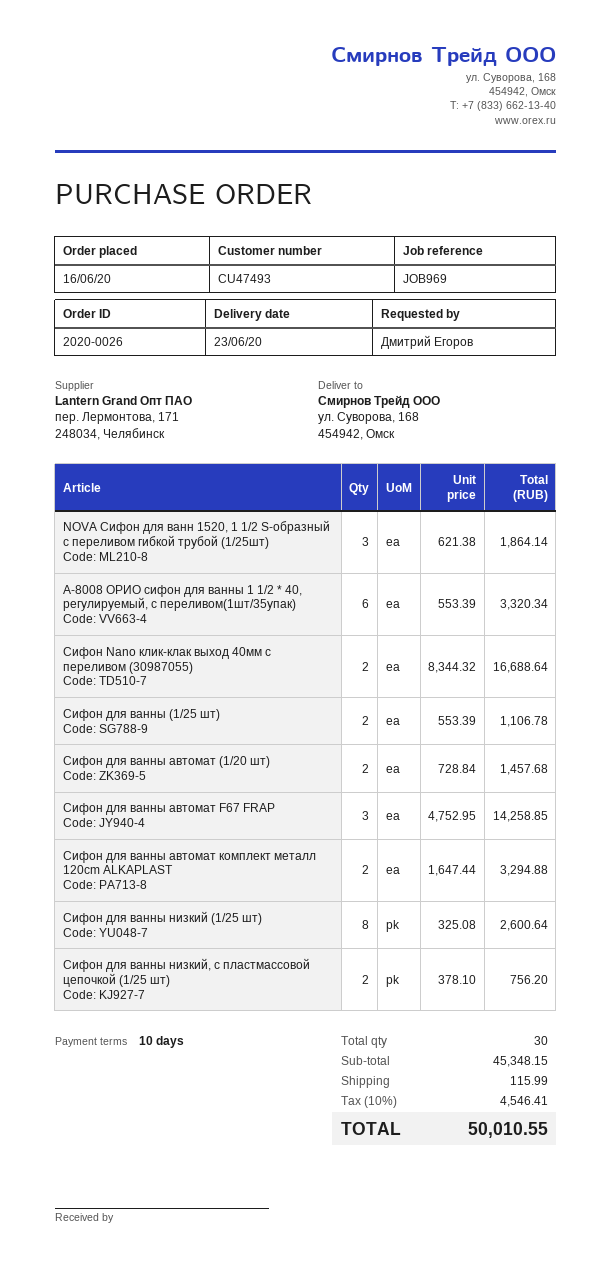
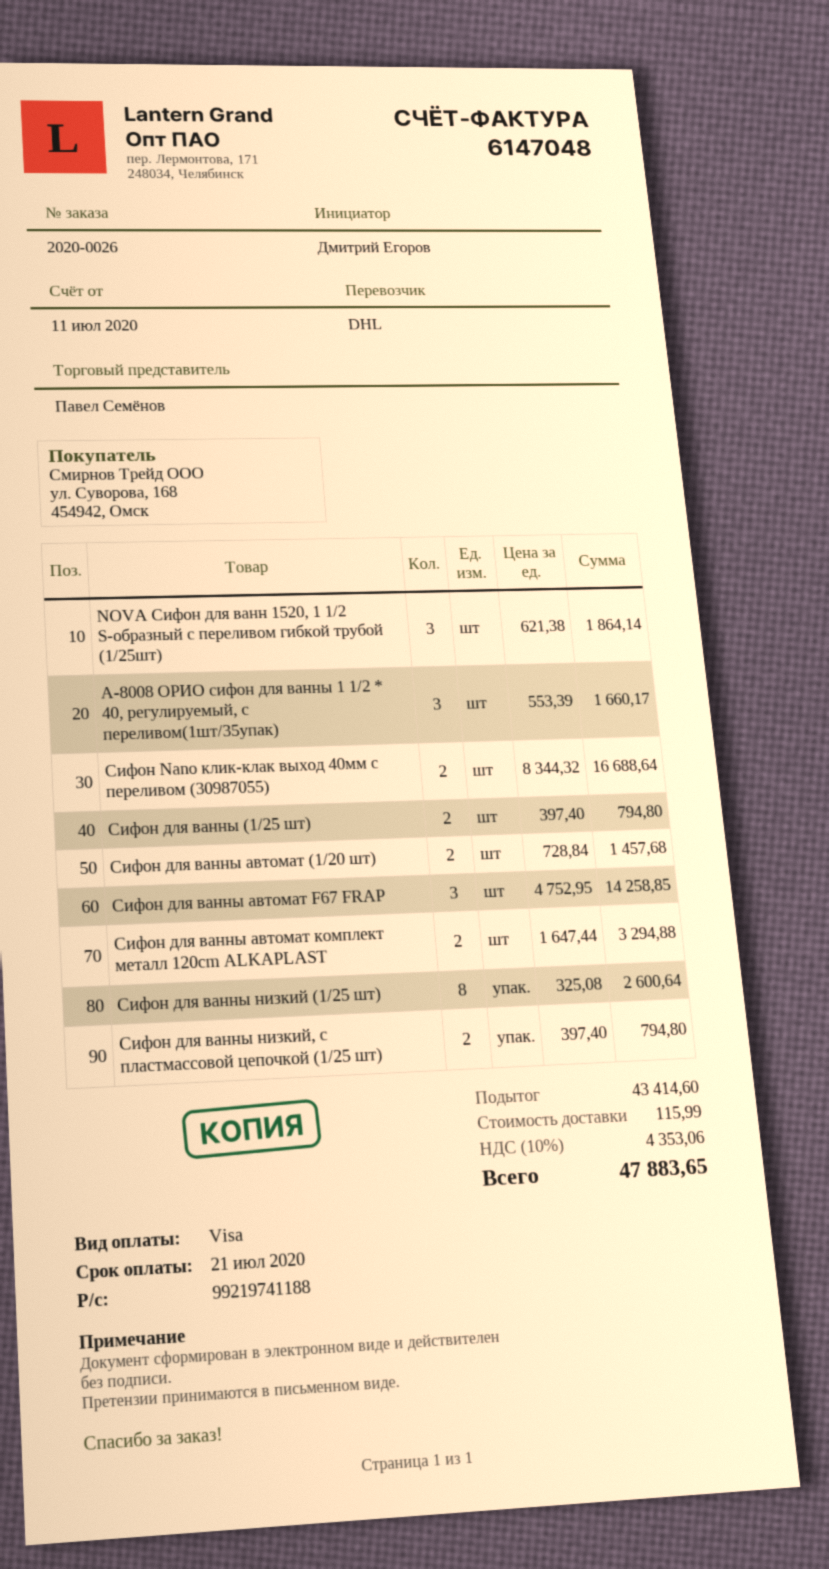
А-8008 ОРИО сифон для ванны 1 1/2 * 40, регулируемый, с переливом(1шт/35упак): 6 x 553.39 = 3320.34 -> 3 x 553.39 = 1660.17
Сифон для ванны (1/25 шт): 2 x 553.39 = 1106.78 -> 2 x 397.40 = 794.80
Сифон для ванны низкий, с пластмассовой цепочкой (1/25 шт): 2 x 378.10 = 756.20 -> 2 x 397.40 = 794.80
subtotal: 45348.15 -> 43414.60
tax: 10% = 4546.41 -> 10% = 4353.06
total: 50010.55 -> 47883.65

